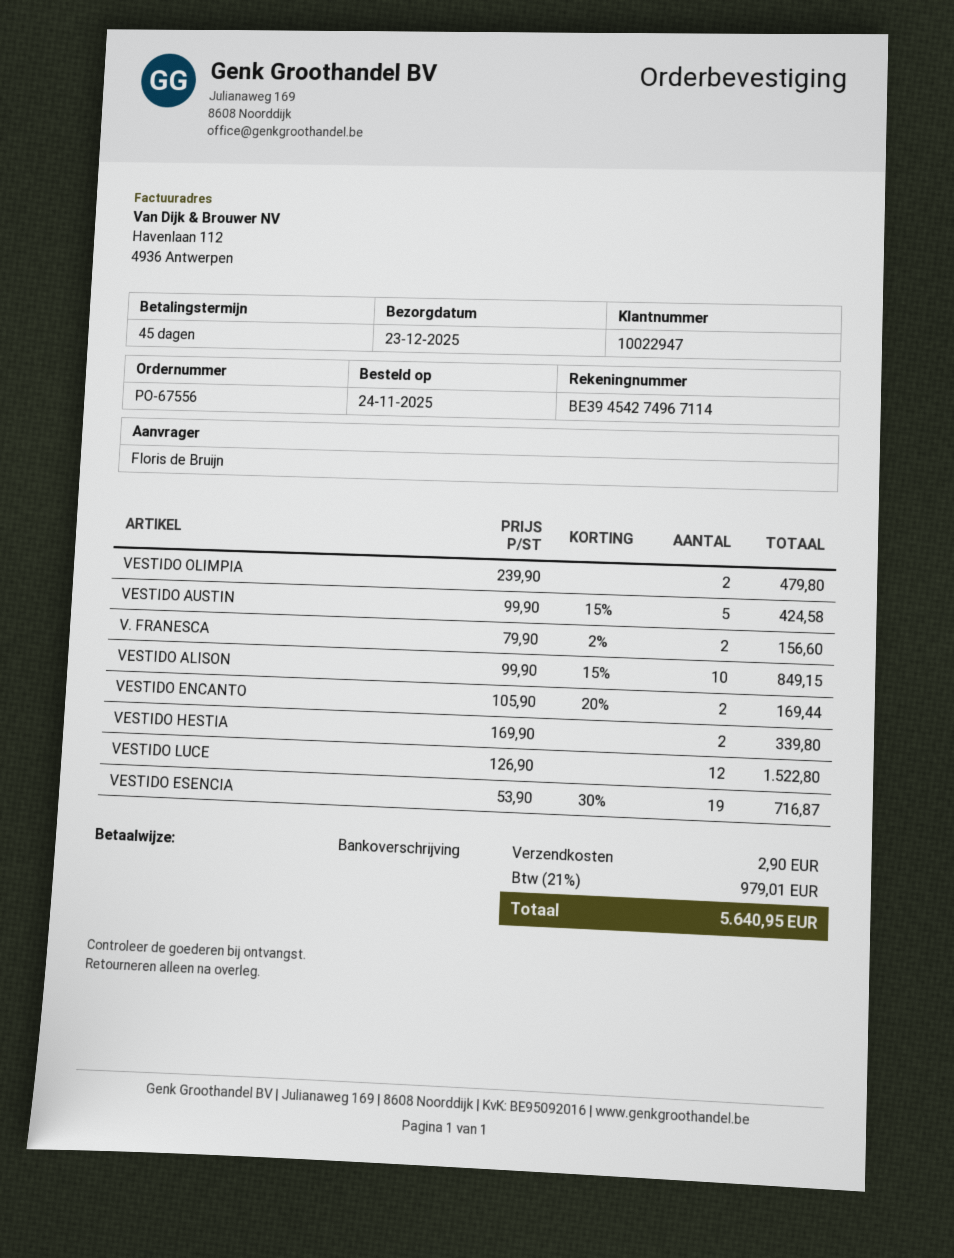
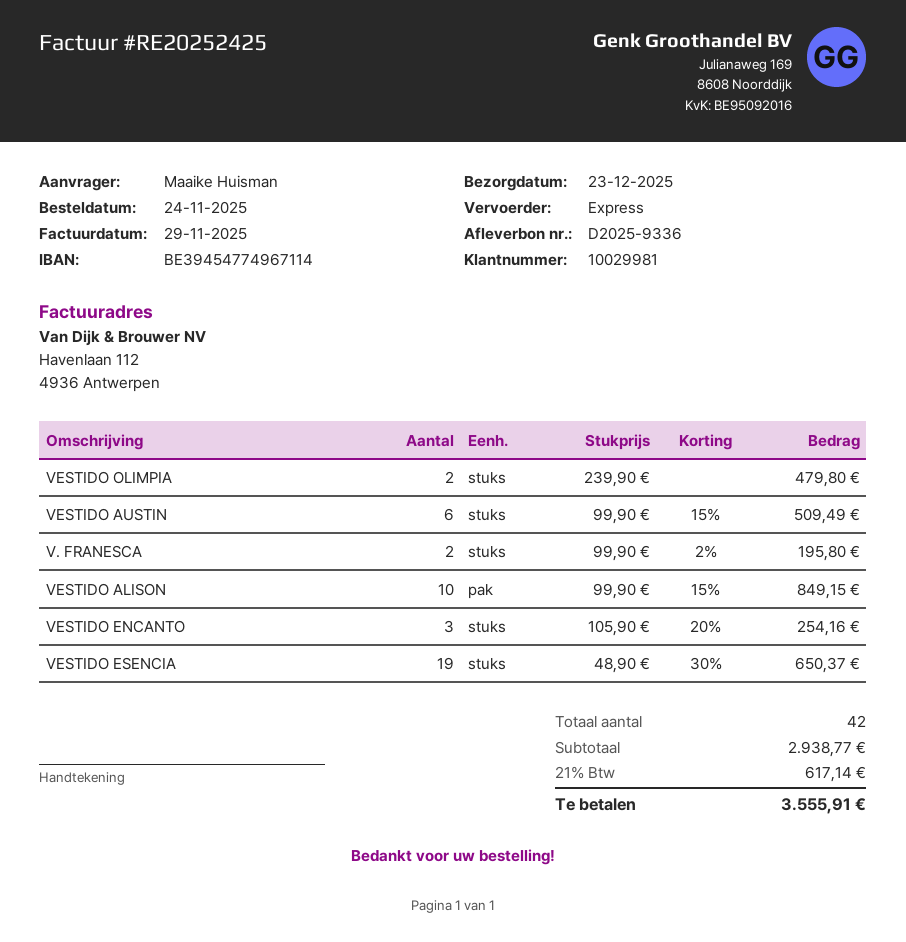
customer number: 10022947 -> 10029981
ordered by: Floris de Bruijn -> Maaike Huisman
bank account: BE39454274967114 -> BE39454774967114
VESTIDO AUSTIN: 5 x 99.90 - 15% = 424.58 -> 6 x 99.90 - 15% = 509.49
V. FRANESCA: 2 x 79.90 - 2% = 156.60 -> 2 x 99.90 - 2% = 195.80
VESTIDO ENCANTO: 2 x 105.90 - 20% = 169.44 -> 3 x 105.90 - 20% = 254.16
VESTIDO HESTIA: 2 x 169.90 = 339.80 -> none
VESTIDO LUCE: 12 x 126.90 = 1522.80 -> none
VESTIDO ESENCIA: 19 x 53.90 - 30% = 716.87 -> 19 x 48.90 - 30% = 650.37
shipping: 2.90 -> none
tax: 21% = 979.01 -> 21% = 617.14
total: 5640.95 -> 3555.91

